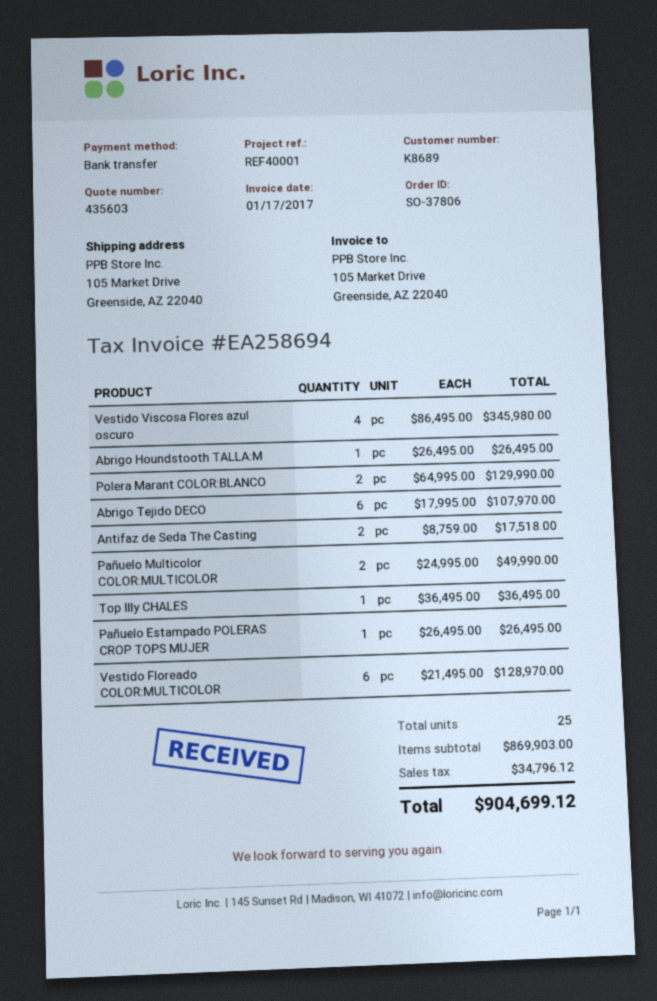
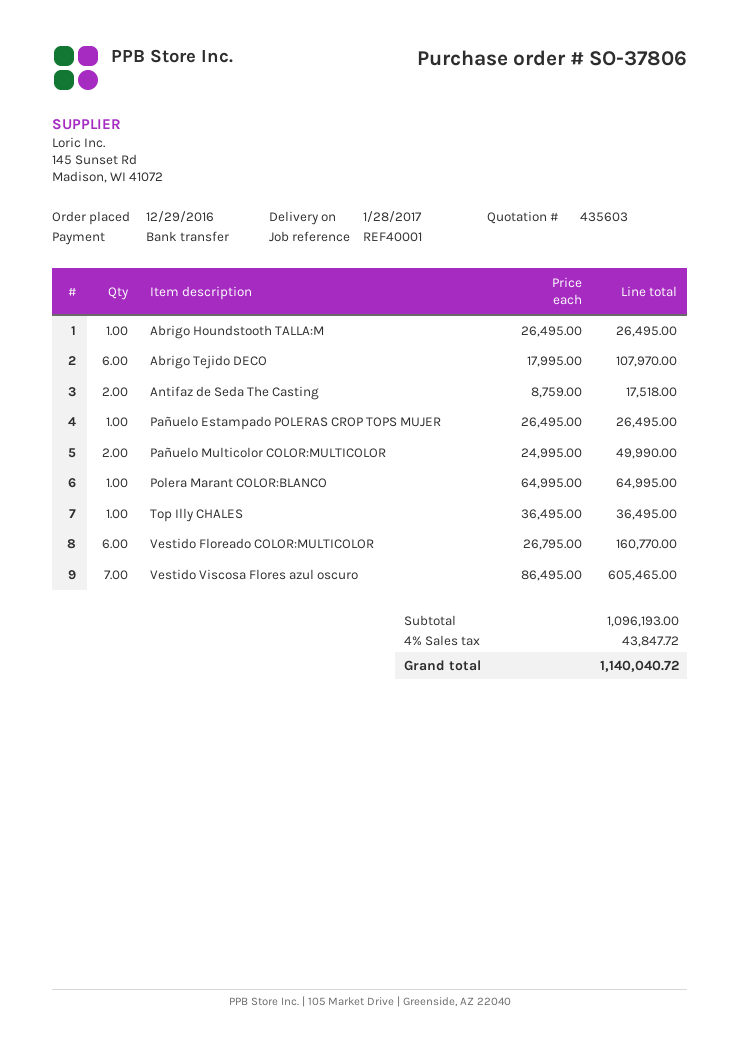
Vestido Viscosa Flores azul oscuro: 4 x 86495.00 = 345980.00 -> 7 x 86495.00 = 605465.00
Polera Marant COLOR:BLANCO: 2 x 64995.00 = 129990.00 -> 1 x 64995.00 = 64995.00
Vestido Floreado COLOR:MULTICOLOR: 6 x 21495.00 = 128970.00 -> 6 x 26795.00 = 160770.00
subtotal: 869903.00 -> 1096193.00
tax: 34796.12 -> 43847.72
total: 904699.12 -> 1140040.72

